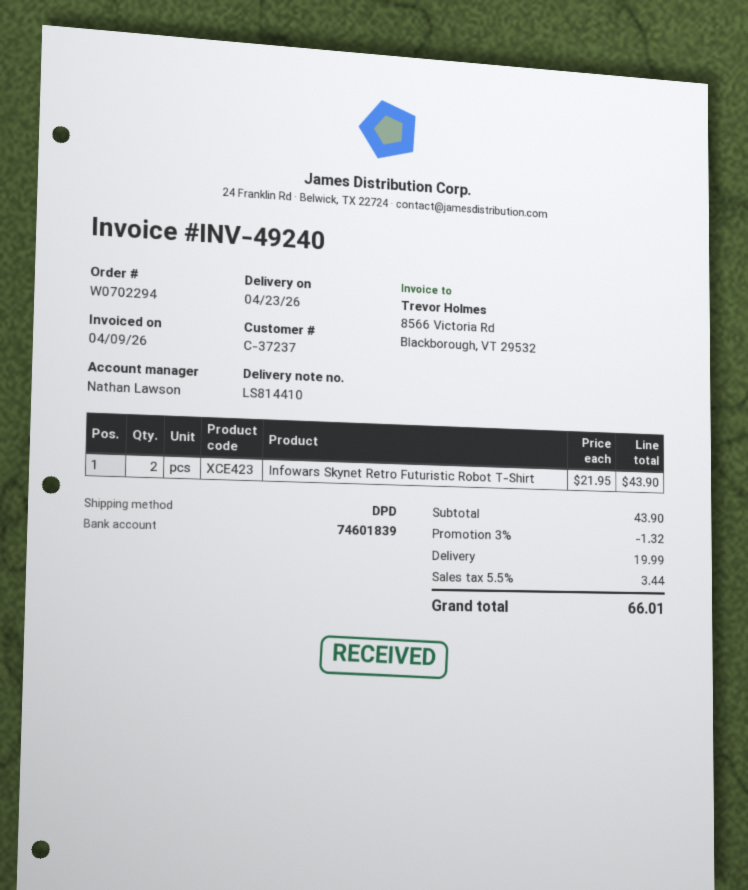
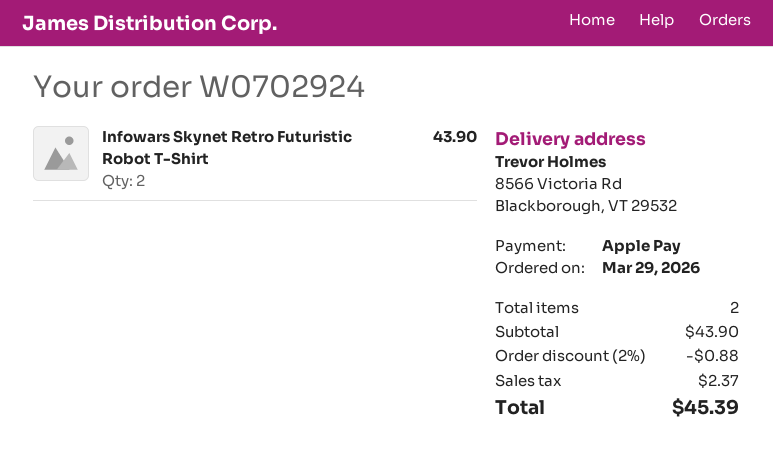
order number: W0702294 -> W0702924
discount: 3% = 1.32 -> 2% = 0.88
shipping: 19.99 -> none
tax: 3.44 -> 2.37
total: 66.01 -> 45.39

